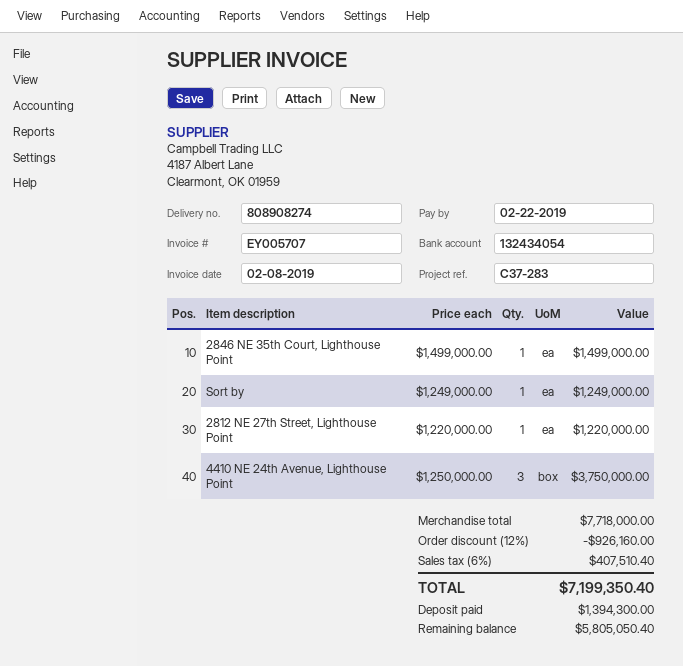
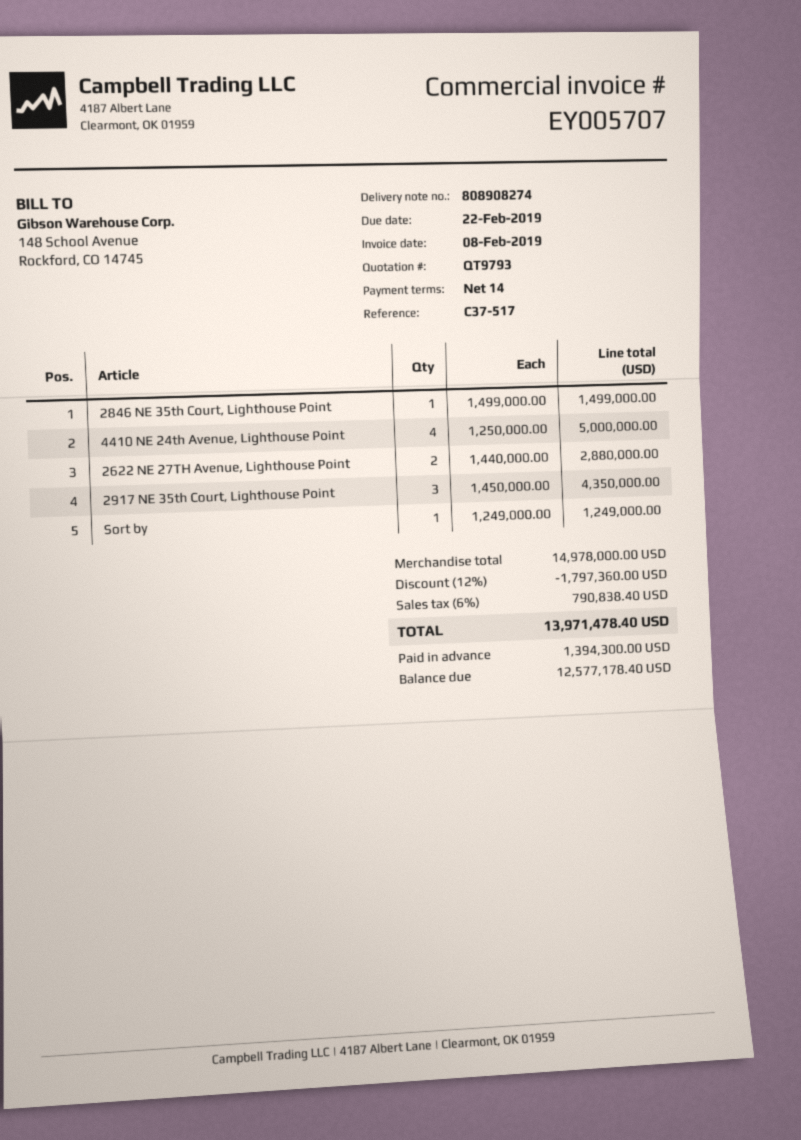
reference: C37-283 -> C37-517
2812 NE 27th Street, Lighthouse Point: 1 x 1220000.00 = 1220000.00 -> none
4410 NE 24th Avenue, Lighthouse Point: 3 x 1250000.00 = 3750000.00 -> 4 x 1250000.00 = 5000000.00
2622 NE 27TH Avenue, Lighthouse Point: none -> 2 x 1440000.00 = 2880000.00
2917 NE 35th Court, Lighthouse Point: none -> 3 x 1450000.00 = 4350000.00
subtotal: 7718000.00 -> 14978000.00
discount: 12% = 926160.00 -> 12% = 1797360.00
tax: 6% = 407510.40 -> 6% = 790838.40
total: 7199350.40 -> 13971478.40
balance: 5805050.40 -> 12577178.40

